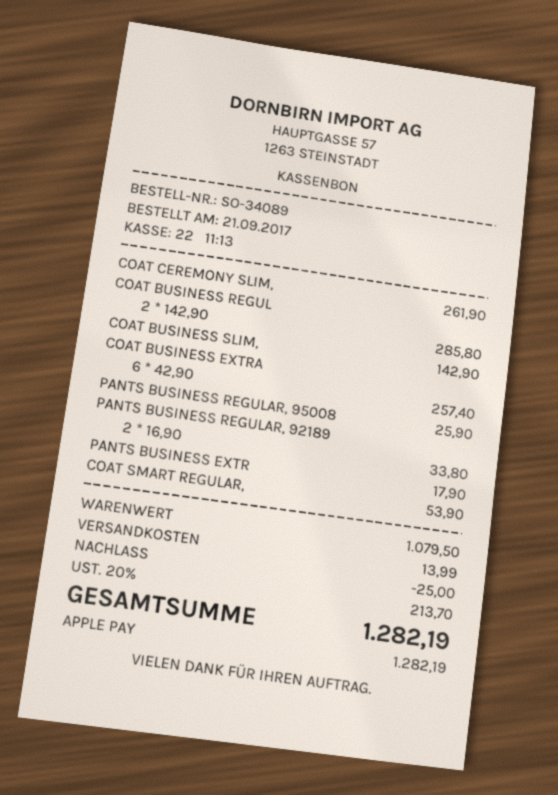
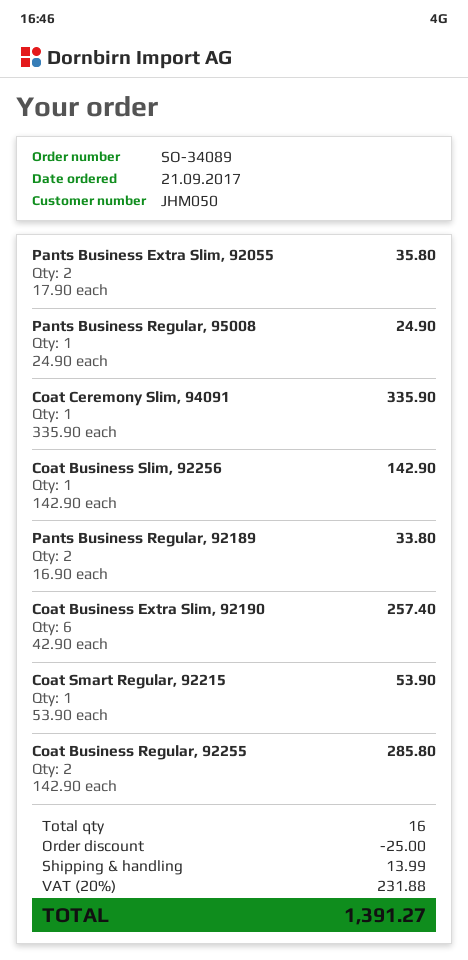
COAT CEREMONY SLIM,: 1 x 261.90 = 261.90 -> 1 x 335.90 = 335.90
PANTS BUSINESS REGULAR, 95008: 1 x 25.90 = 25.90 -> 1 x 24.90 = 24.90
PANTS BUSINESS EXTR: 1 x 17.90 = 17.90 -> 2 x 17.90 = 35.80
tax: 20% = 213.70 -> 20% = 231.88
total: 1282.19 -> 1391.27

